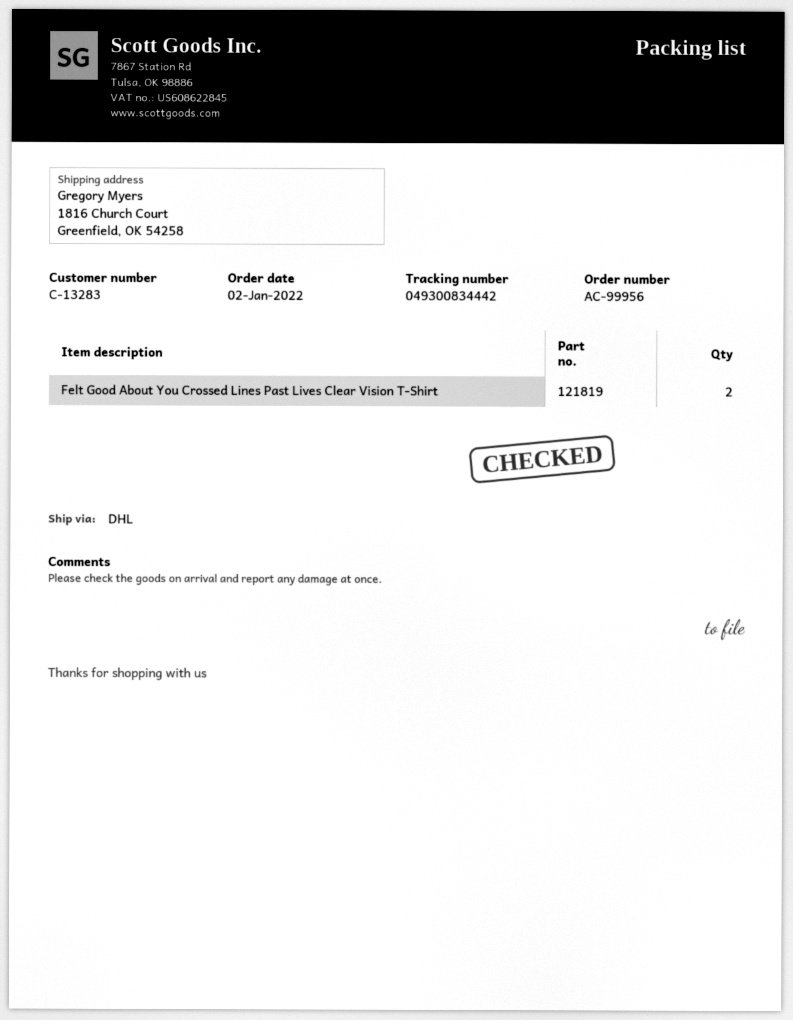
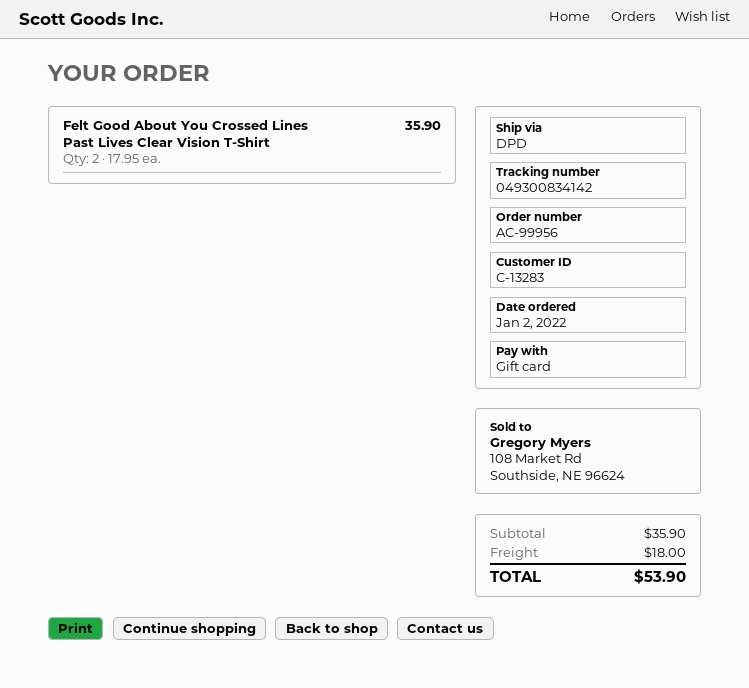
shipping method: DHL -> DPD
tracking number: 049300834442 -> 049300834142

